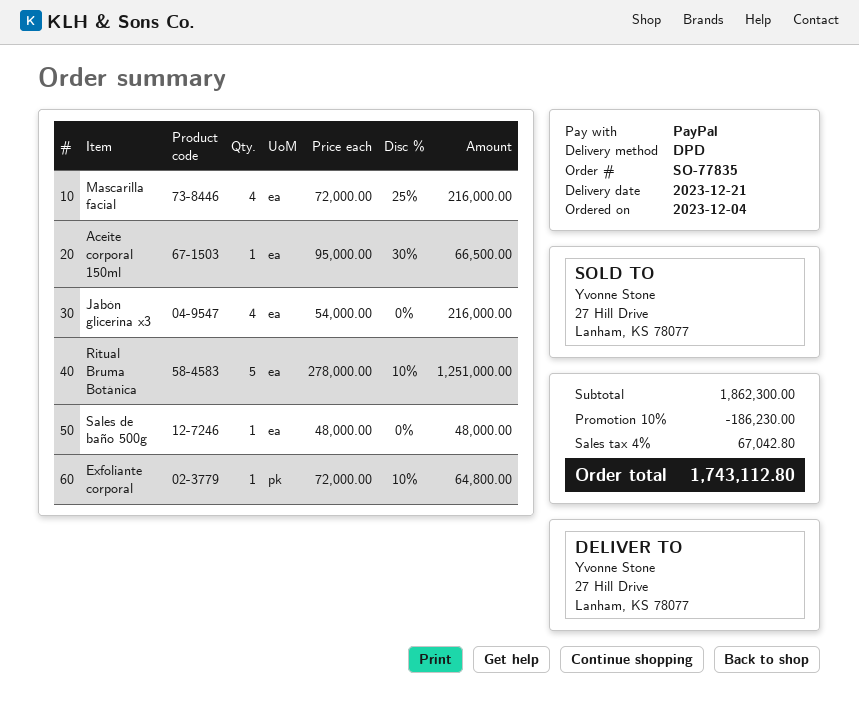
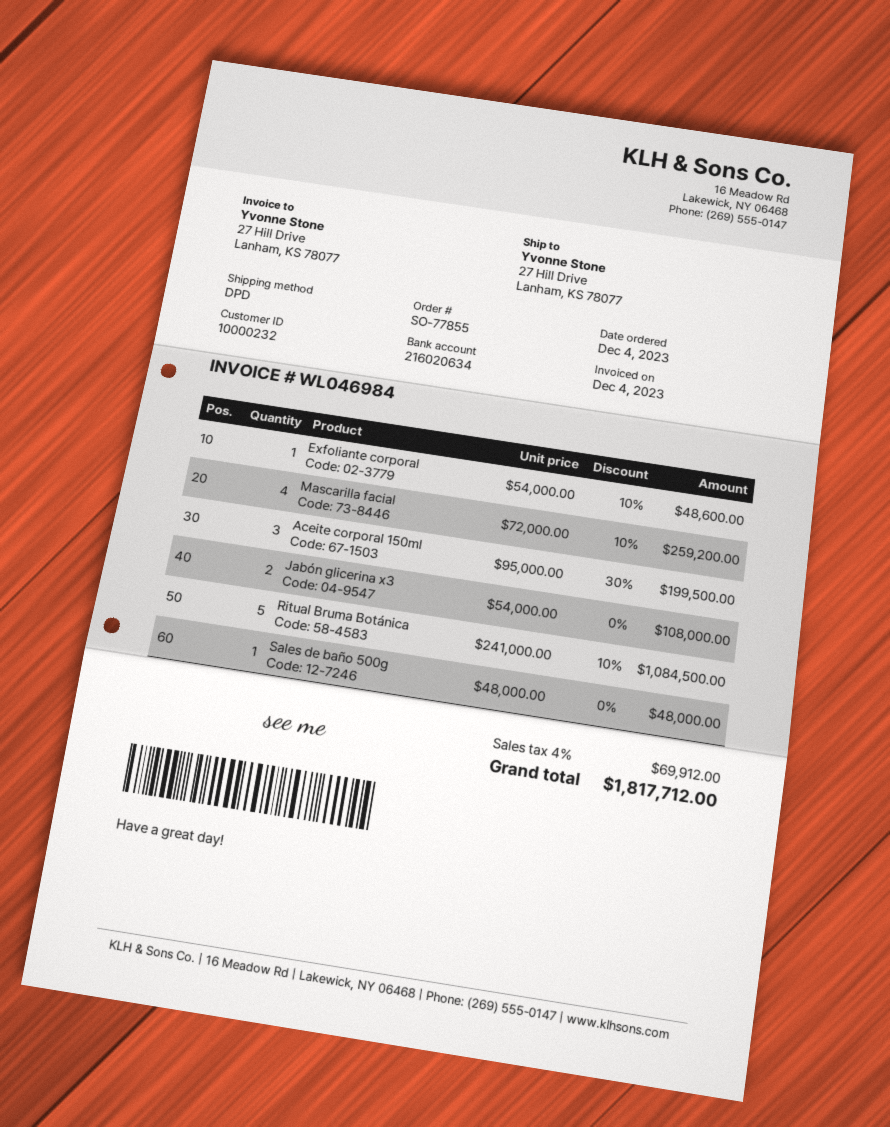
order number: SO-77835 -> SO-77855
Mascarilla facial: 4 x 72000.00 - 25% = 216000.00 -> 4 x 72000.00 - 10% = 259200.00
Aceite corporal 150ml: 1 x 95000.00 - 30% = 66500.00 -> 3 x 95000.00 - 30% = 199500.00
Jabón glicerina x3: 4 x 54000.00 = 216000.00 -> 2 x 54000.00 = 108000.00
Ritual Bruma Botánica: 5 x 278000.00 - 10% = 1251000.00 -> 5 x 241000.00 - 10% = 1084500.00
Exfoliante corporal: 1 x 72000.00 - 10% = 64800.00 -> 1 x 54000.00 - 10% = 48600.00
discount: 10% = 186230.00 -> none
tax: 4% = 67042.80 -> 4% = 69912.00
total: 1743112.80 -> 1817712.00

